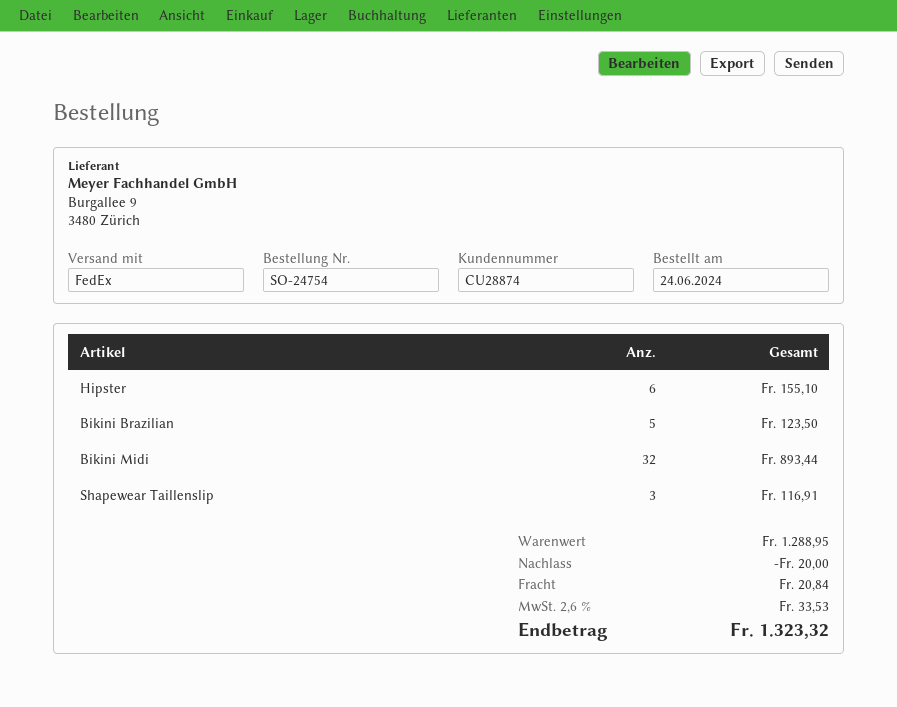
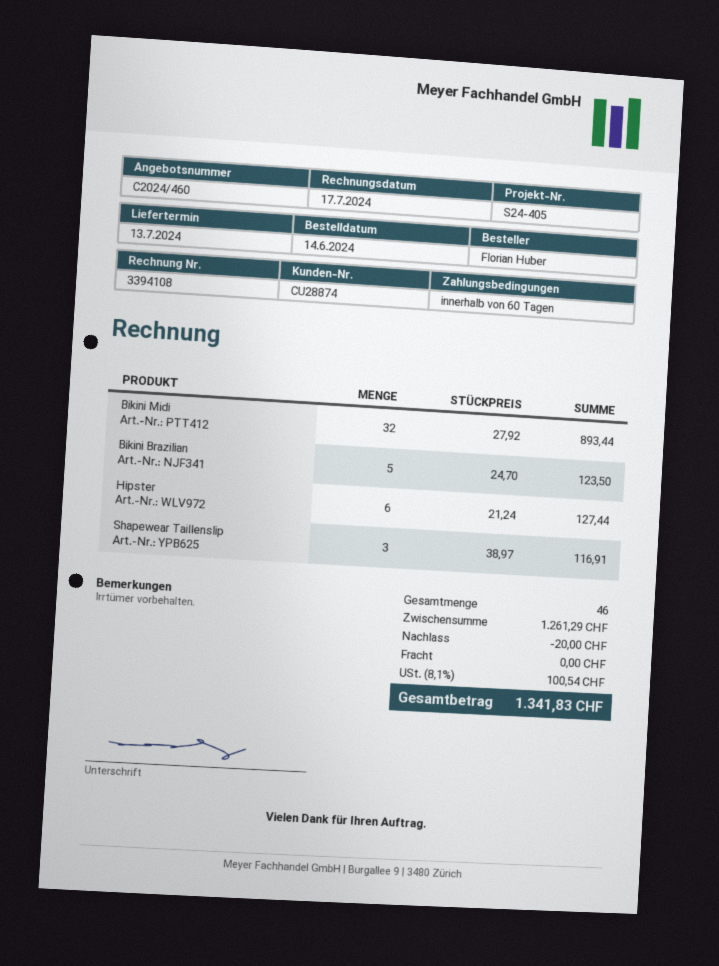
order date: 2024-06-24 -> 2024-06-14
Hipster: 6 for 155.10 -> 6 for 127.44
subtotal: 1288.95 -> 1261.29
shipping: 20.84 -> 0.00
tax: 2.6% = 33.53 -> 8.1% = 100.54
total: 1323.32 -> 1341.83

